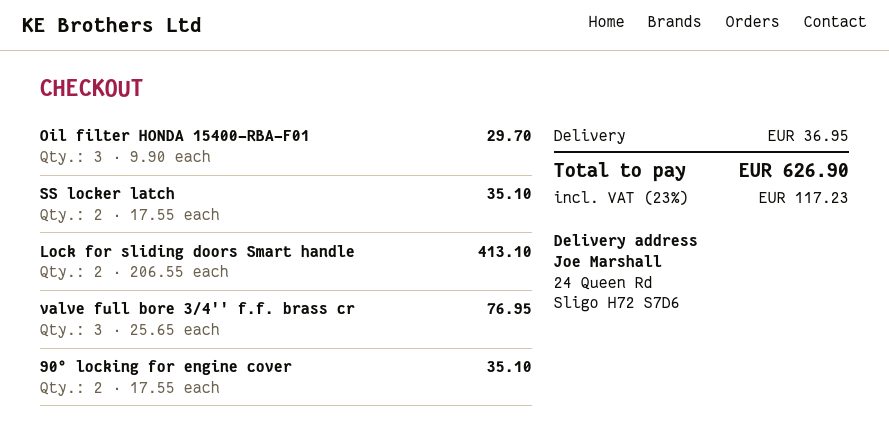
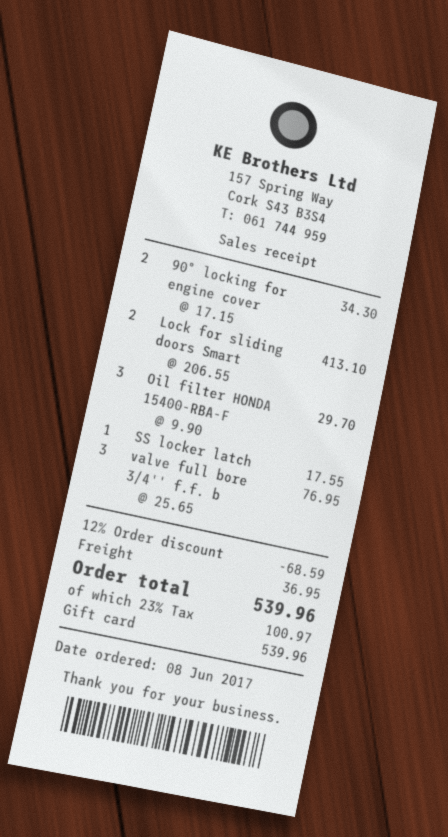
SS locker latch: 2 x 17.55 = 35.10 -> 1 x 17.55 = 17.55
90° locking for engine cover: 2 x 17.55 = 35.10 -> 2 x 17.15 = 34.30
discount: none -> 12% = 68.59
tax: 23% = 117.23 -> 23% = 100.97
total: 626.90 -> 539.96

